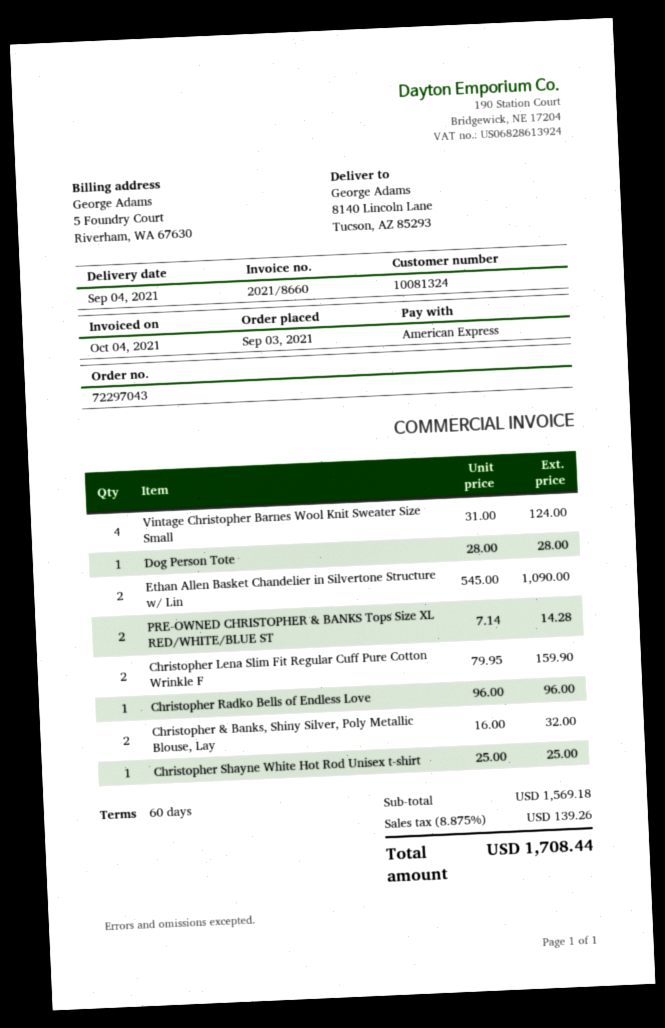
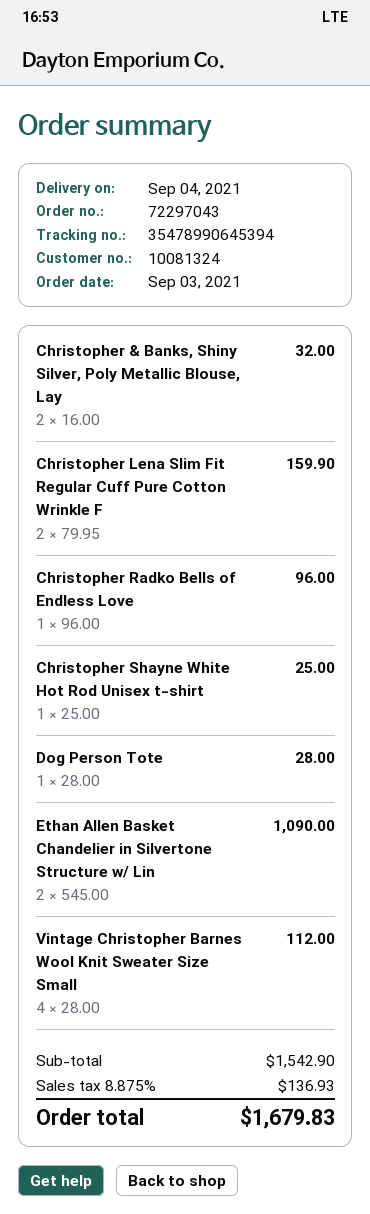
Vintage Christopher Barnes Wool Knit Sweater Size Small: 4 x 31.00 = 124.00 -> 4 x 28.00 = 112.00
PRE-OWNED CHRISTOPHER & BANKS Tops Size XL RED/WHITE/BLUE ST: 2 x 7.14 = 14.28 -> none
subtotal: 1569.18 -> 1542.90
tax: 8.875% = 139.26 -> 8.875% = 136.93
total: 1708.44 -> 1679.83

